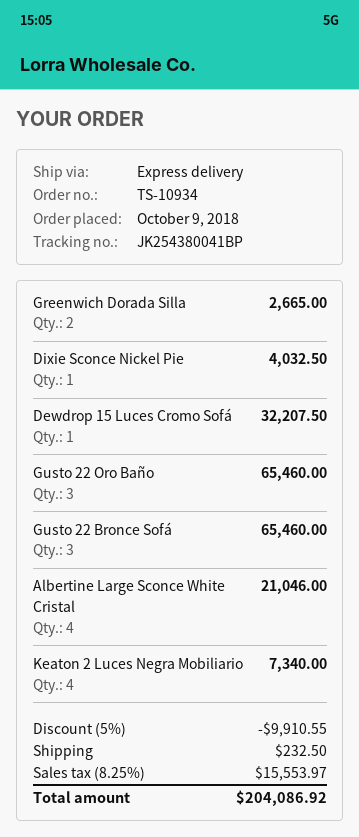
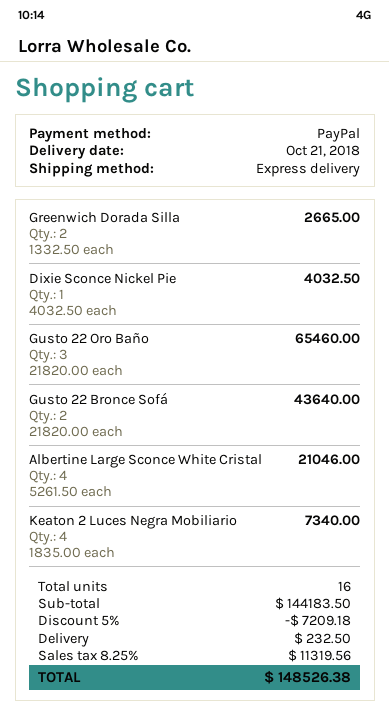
Dewdrop 15 Luces Cromo Sofá: 1 for 32207.50 -> none
Gusto 22 Bronce Sofá: 3 for 65460.00 -> 2 for 43640.00
discount: 5% = 9910.55 -> 5% = 7209.18
tax: 8.25% = 15553.97 -> 8.25% = 11319.56
total: 204086.92 -> 148526.38

